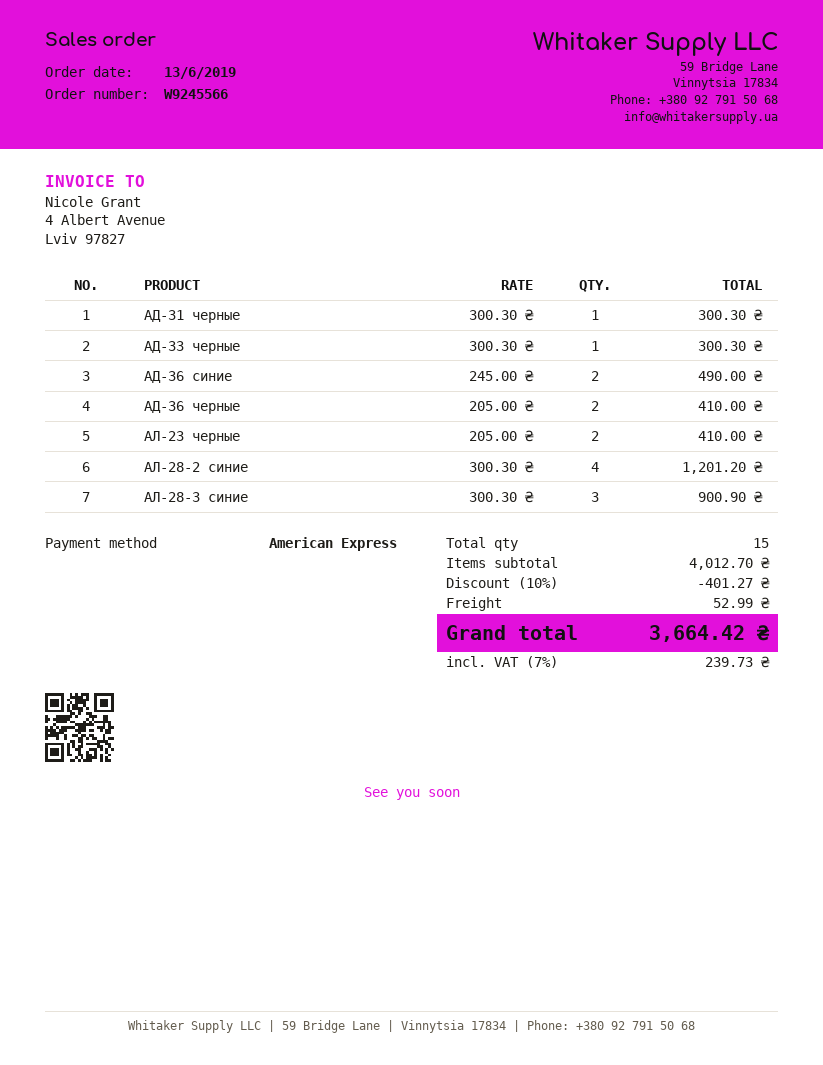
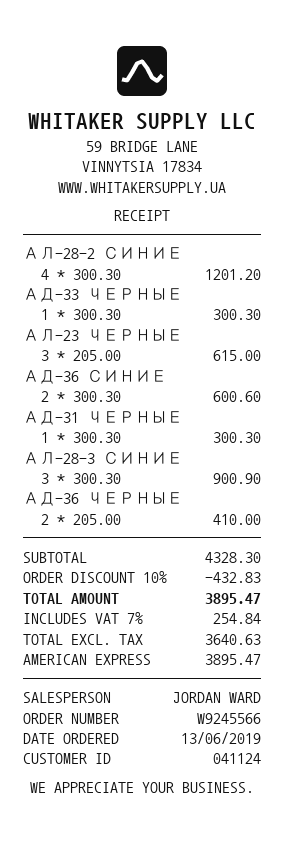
АД-36 синие: 2 x 245.00 = 490.00 -> 2 x 300.30 = 600.60
АЛ-23 черные: 2 x 205.00 = 410.00 -> 3 x 205.00 = 615.00
subtotal: 4012.70 -> 4328.30
discount: 10% = 401.27 -> 10% = 432.83
shipping: 52.99 -> none
tax: 7% = 239.73 -> 7% = 254.84
total: 3664.42 -> 3895.47

